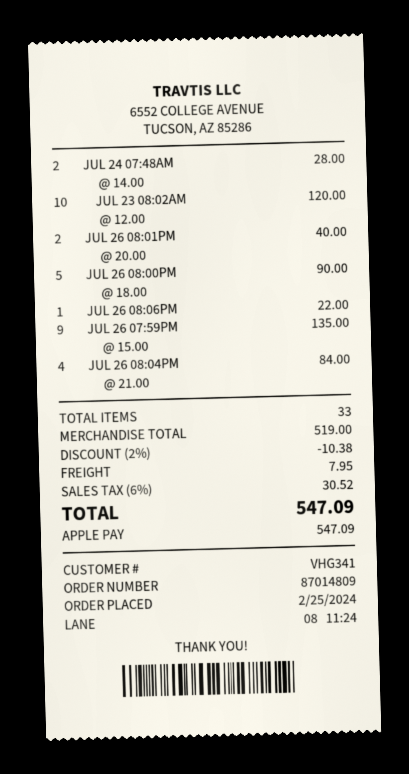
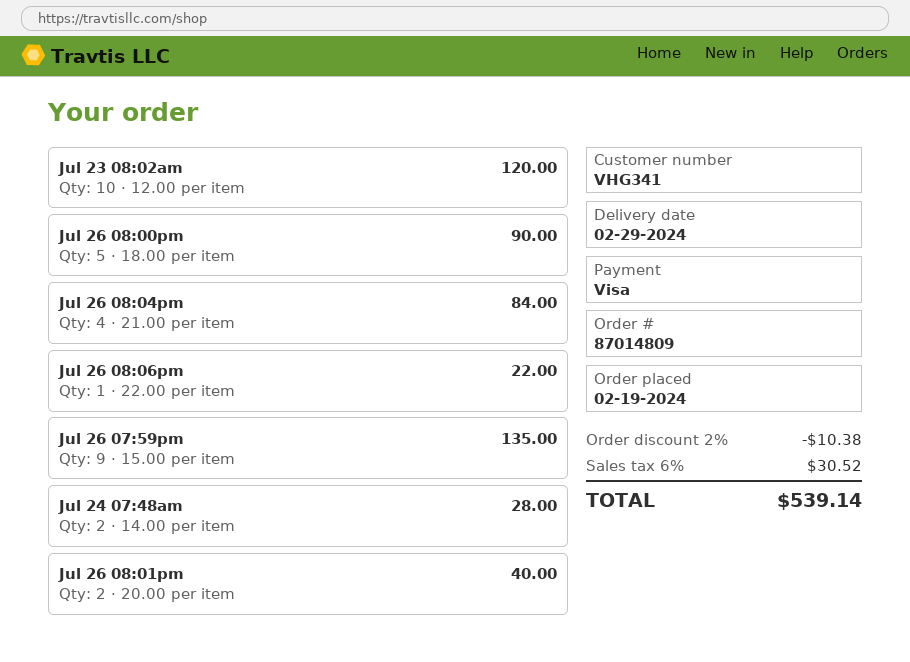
order date: 2024-02-25 -> 2024-02-19
payment method: Apple Pay -> Visa
shipping: 7.95 -> none
total: 547.09 -> 539.14

